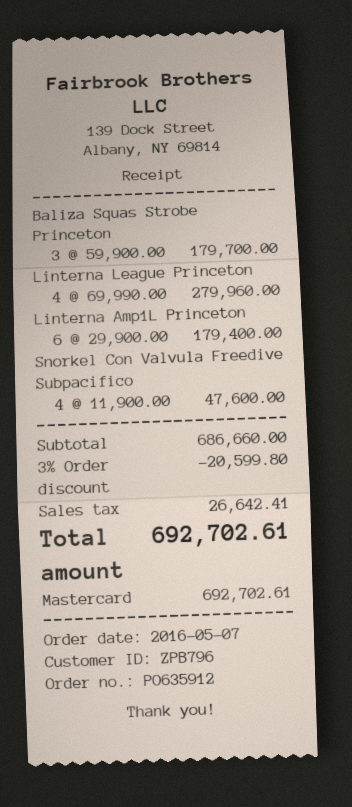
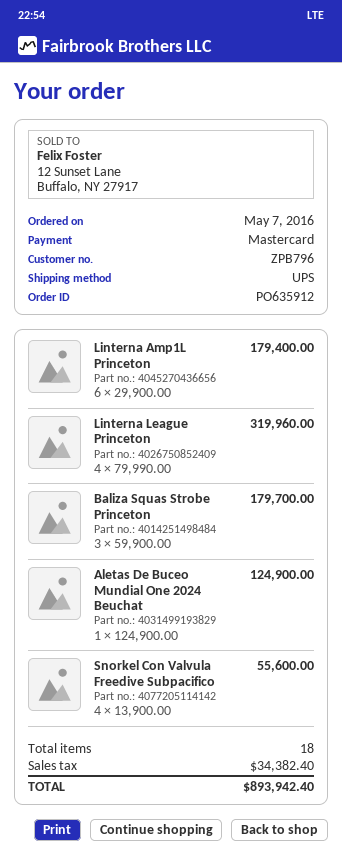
Linterna League Princeton: 4 x 69990.00 = 279960.00 -> 4 x 79990.00 = 319960.00
Snorkel Con Valvula Freedive Subpacifico: 4 x 11900.00 = 47600.00 -> 4 x 13900.00 = 55600.00
Aletas De Buceo Mundial One 2024 Beuchat: none -> 1 x 124900.00 = 124900.00
discount: 3% = 20599.80 -> none
tax: 26642.41 -> 34382.40
total: 692702.61 -> 893942.40

